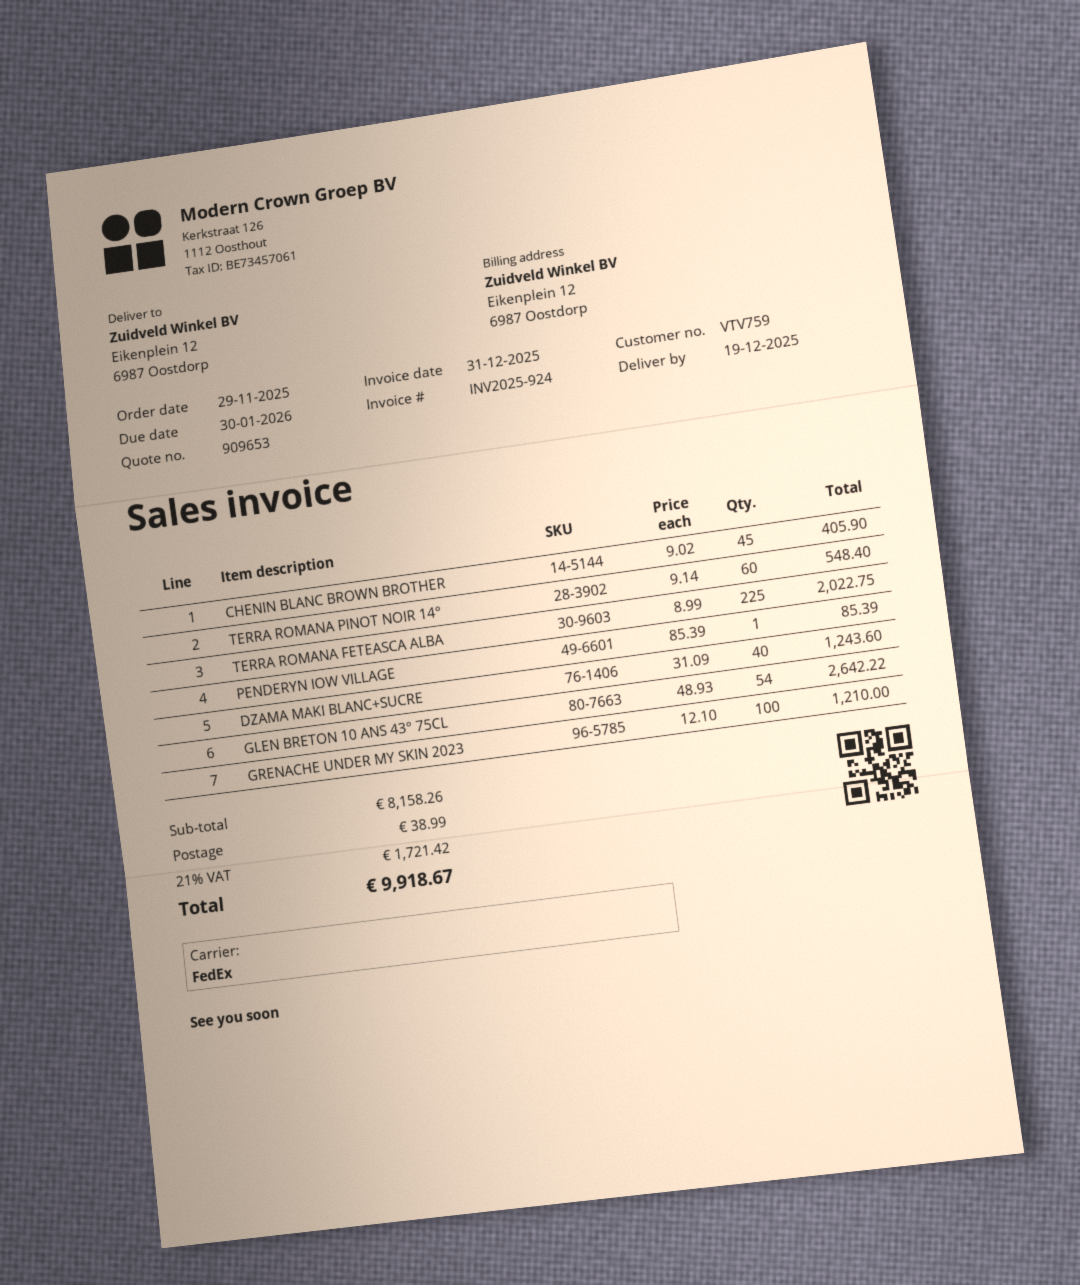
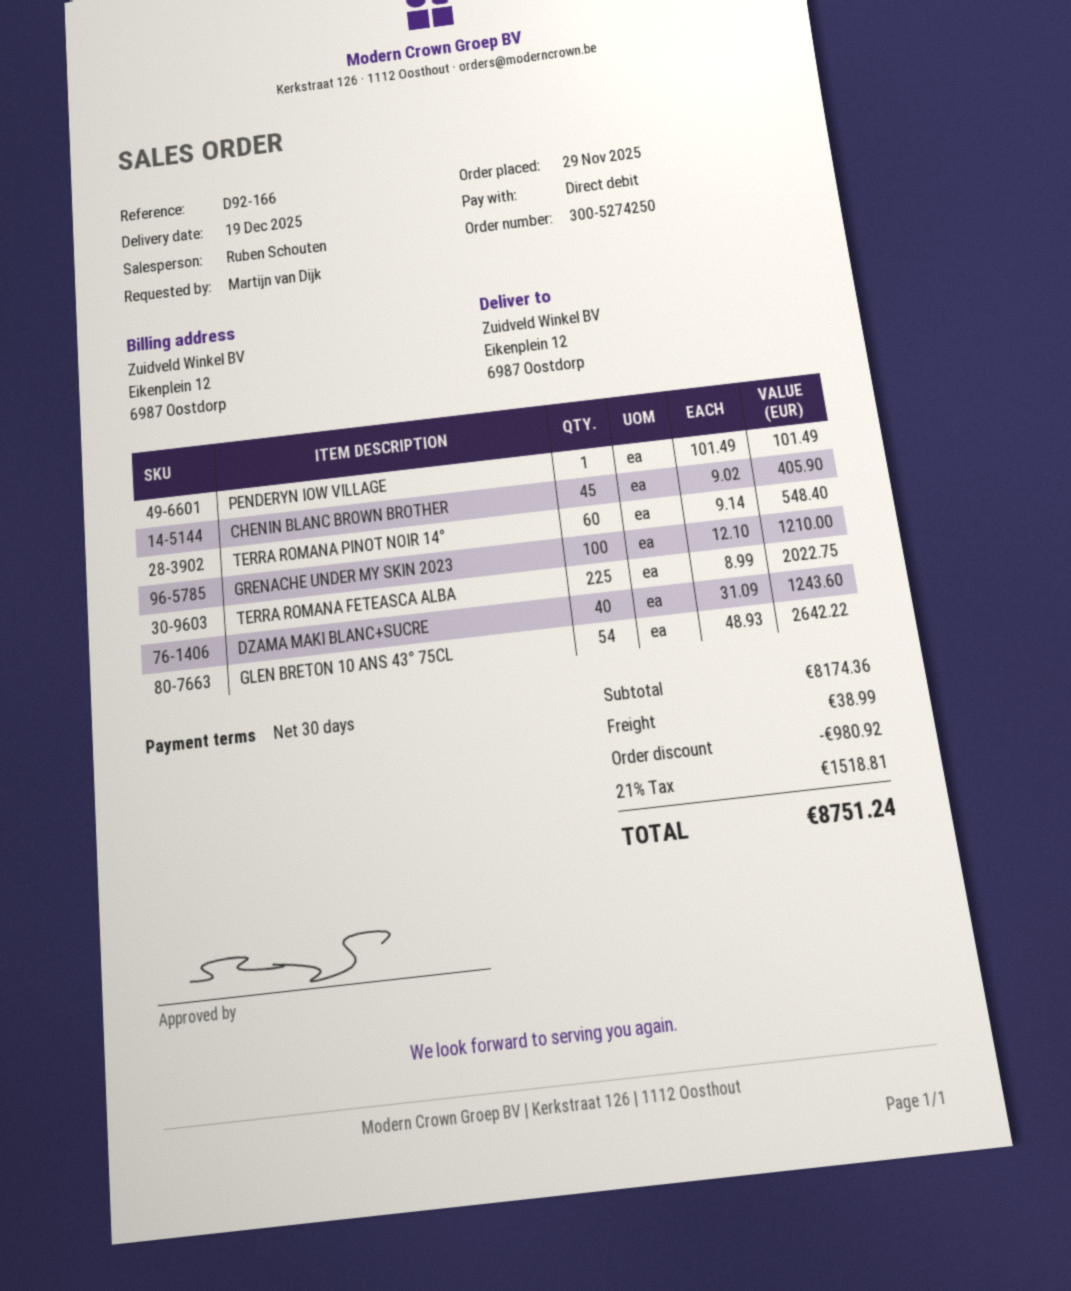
PENDERYN IOW VILLAGE: 1 x 85.39 = 85.39 -> 1 x 101.49 = 101.49
subtotal: 8158.26 -> 8174.36
discount: none -> 980.92
tax: 21% = 1721.42 -> 21% = 1518.81
total: 9918.67 -> 8751.24

